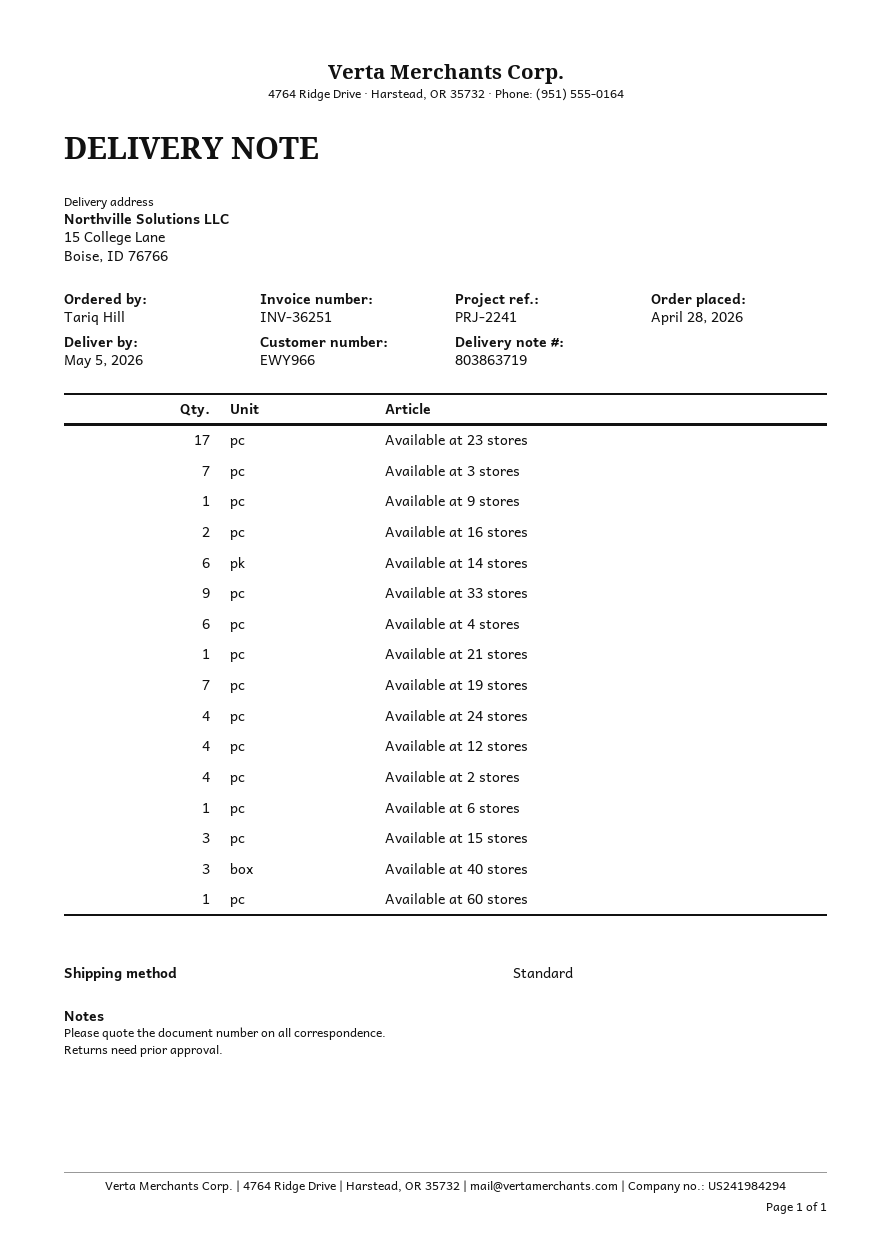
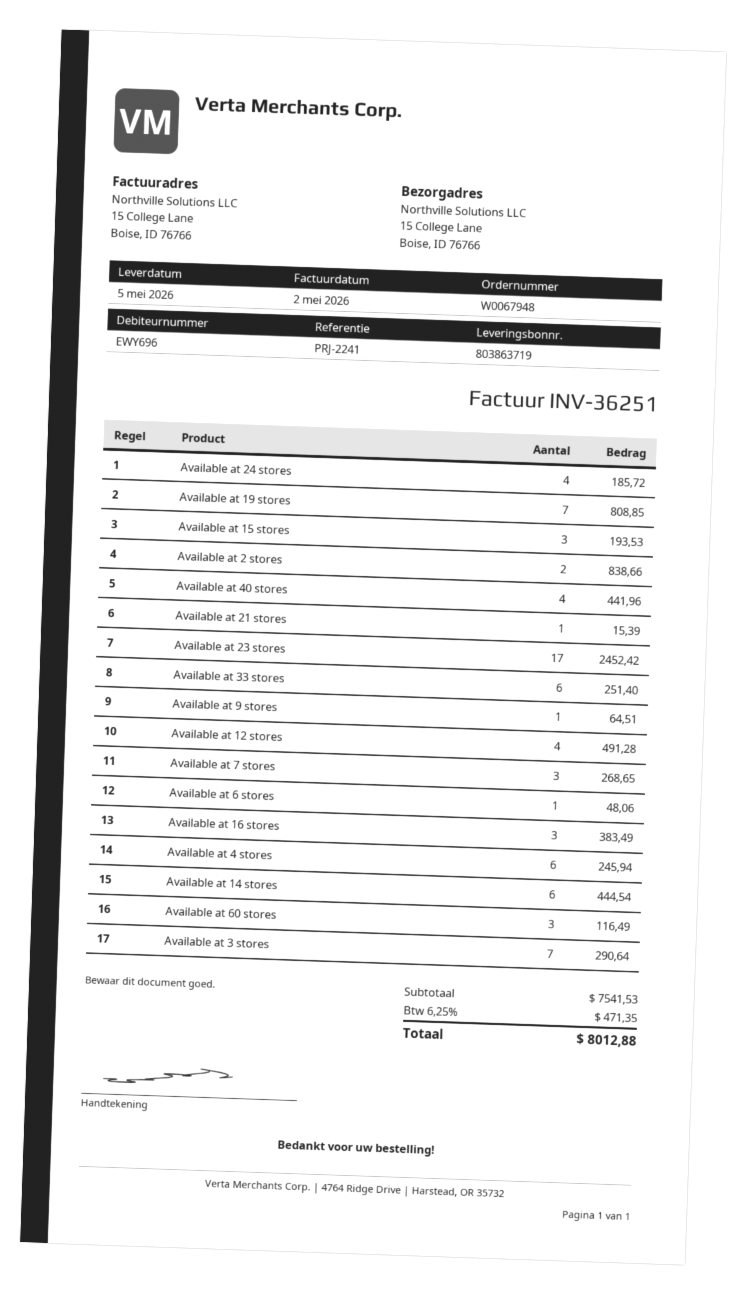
customer number: EWY966 -> EWY696
Available at 16 stores: 2 -> 3
Available at 33 stores: 9 -> 6
Available at 2 stores: 4 -> 2
Available at 40 stores: 3 -> 4
Available at 60 stores: 1 -> 3
Available at 7 stores: none -> 3

